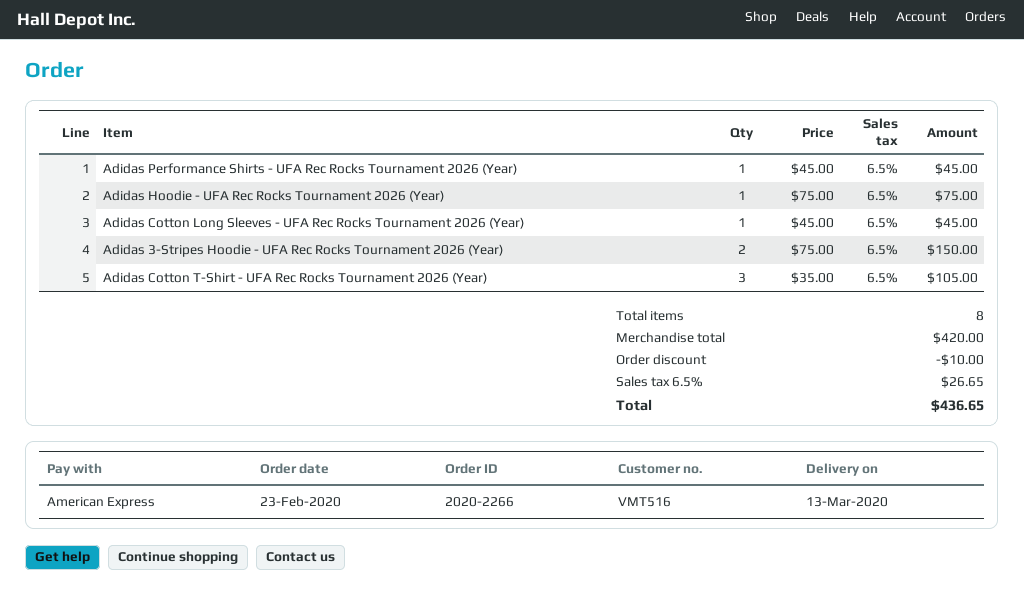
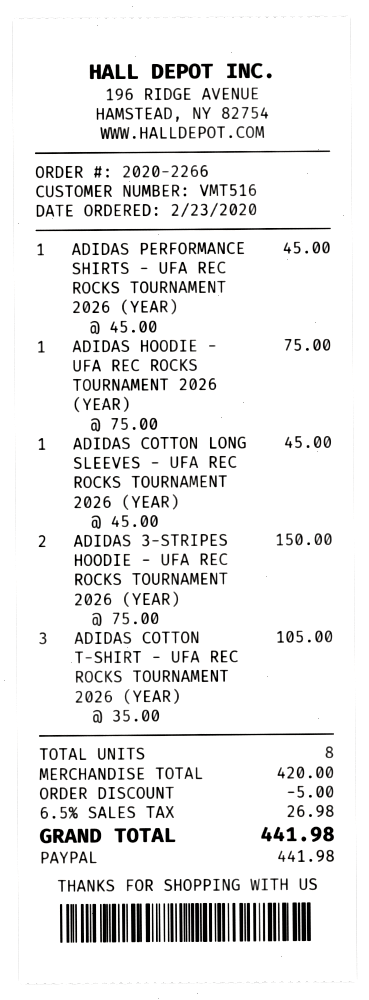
payment method: American Express -> PayPal
discount: 10.00 -> 5.00
tax: 6.5% = 26.65 -> 6.5% = 26.98
total: 436.65 -> 441.98

